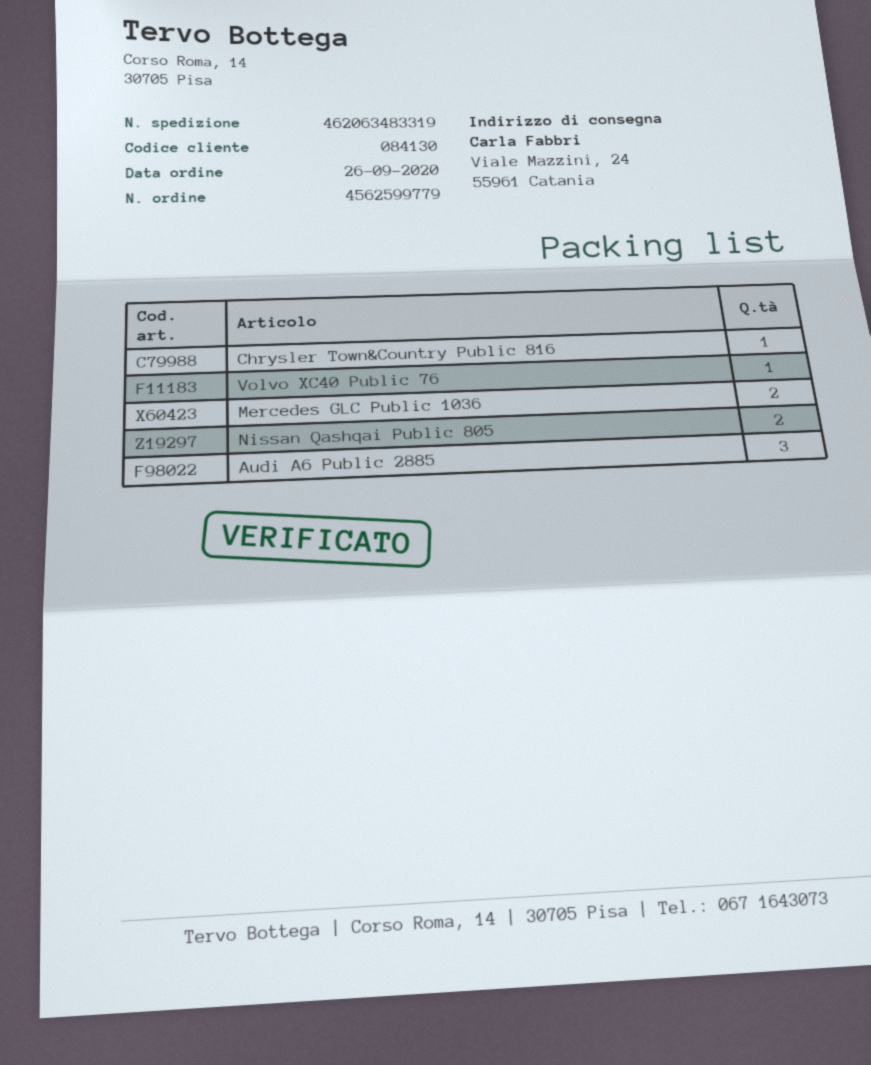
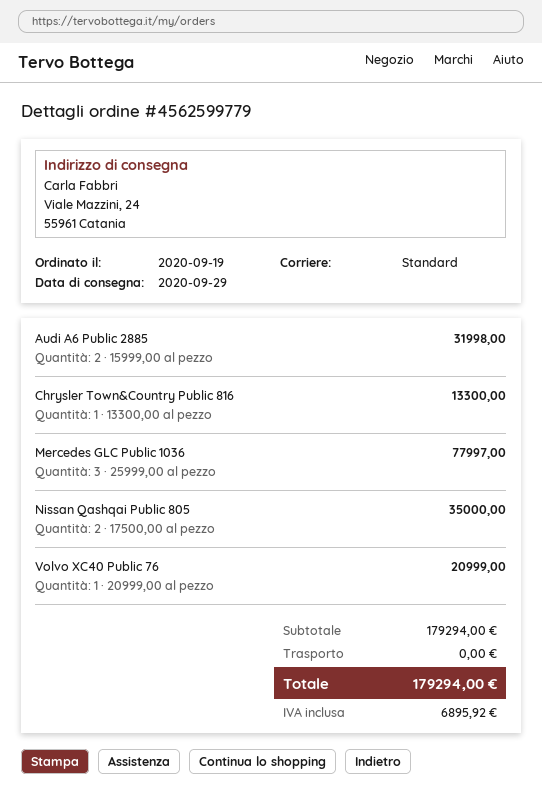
order date: 2020-09-26 -> 2020-09-19
Mercedes GLC Public 1036: 2 -> 3
Audi A6 Public 2885: 3 -> 2

